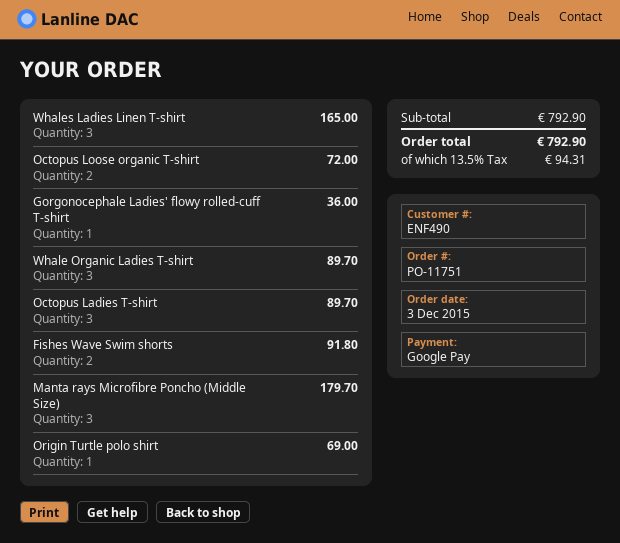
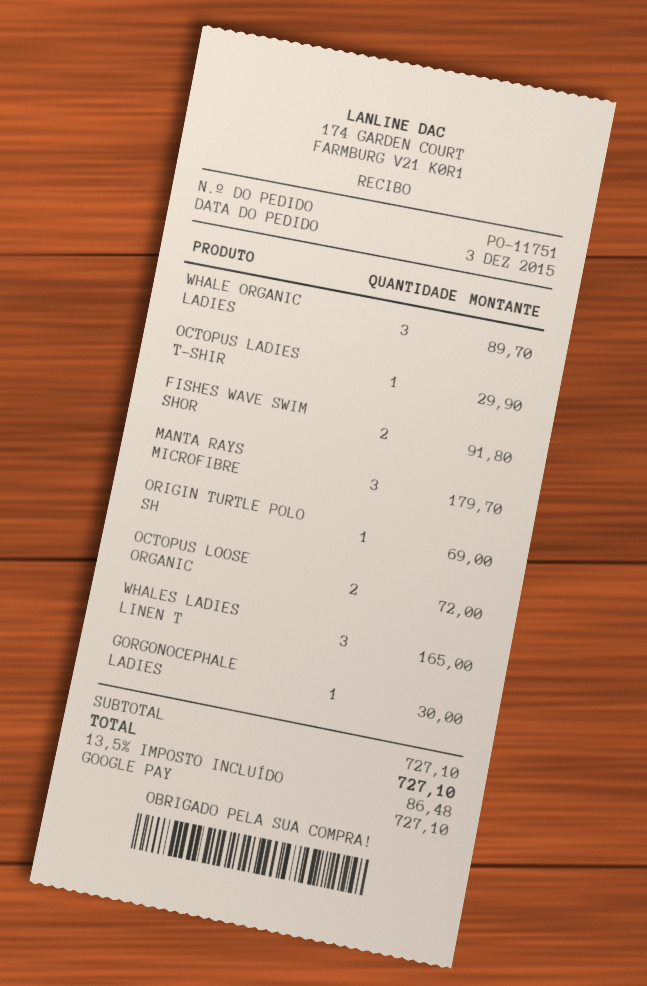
Gorgonocephale Ladies' flowy rolled-cuff T-shirt: 1 for 36.00 -> 1 for 30.00
Octopus Ladies T-shirt: 3 for 89.70 -> 1 for 29.90
subtotal: 792.90 -> 727.10
tax: 13.5% = 94.31 -> 13.5% = 86.48
total: 792.90 -> 727.10

